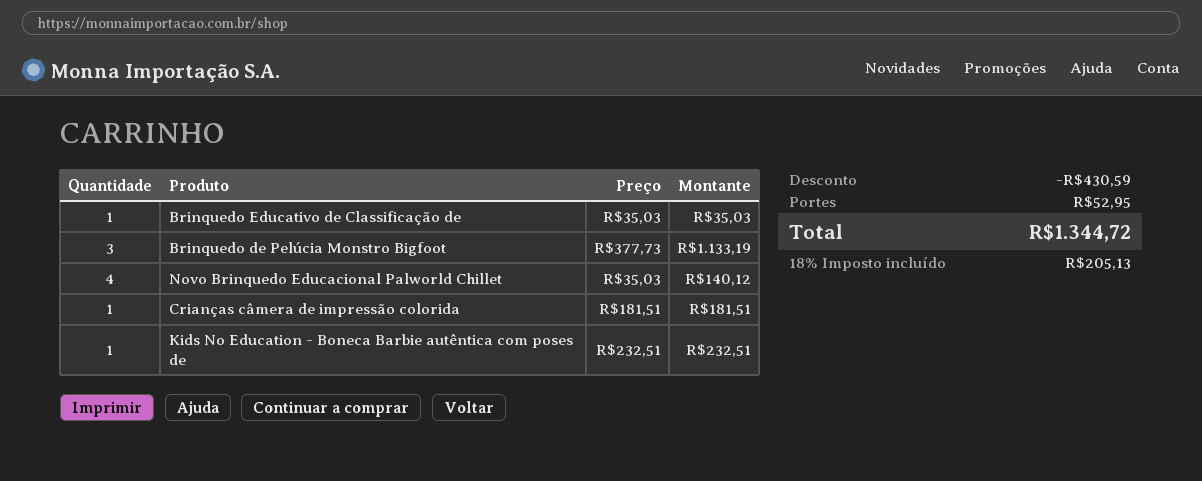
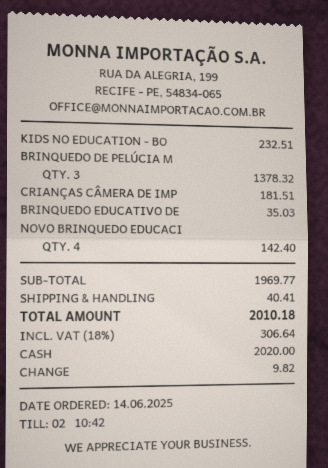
Brinquedo de Pelúcia Monstro Bigfoot: 3 for 1133.19 -> 3 for 1378.32
Novo Brinquedo Educacional Palworld Chillet: 4 for 140.12 -> 4 for 142.40
discount: 430.59 -> none
shipping: 52.95 -> 40.41
tax: 18% = 205.13 -> 18% = 306.64
total: 1344.72 -> 2010.18

